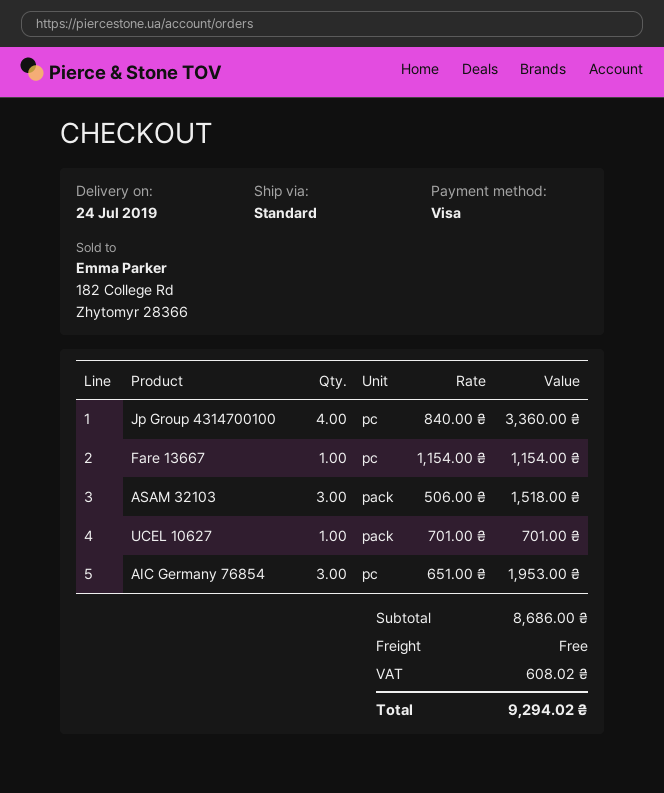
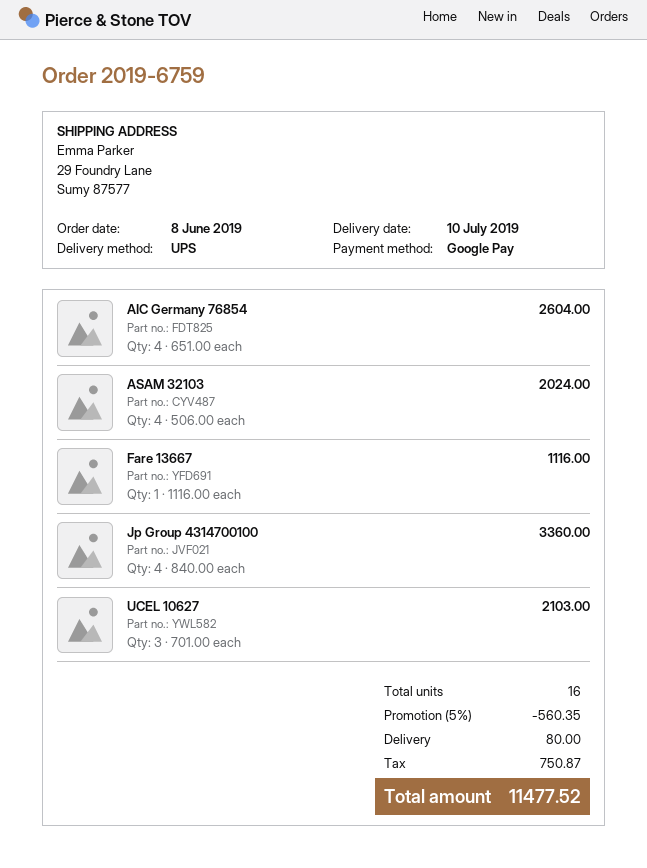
delivery date: 2019-07-24 -> 2019-07-10
payment method: Visa -> Google Pay
shipping method: standard -> UPS
Fare 13667: 1 x 1154.00 = 1154.00 -> 1 x 1116.00 = 1116.00
ASAM 32103: 3 x 506.00 = 1518.00 -> 4 x 506.00 = 2024.00
UCEL 10627: 1 x 701.00 = 701.00 -> 3 x 701.00 = 2103.00
AIC Germany 76854: 3 x 651.00 = 1953.00 -> 4 x 651.00 = 2604.00
discount: none -> 5% = 560.35
shipping: 0.00 -> 80.00
tax: 608.02 -> 750.87
total: 9294.02 -> 11477.52

